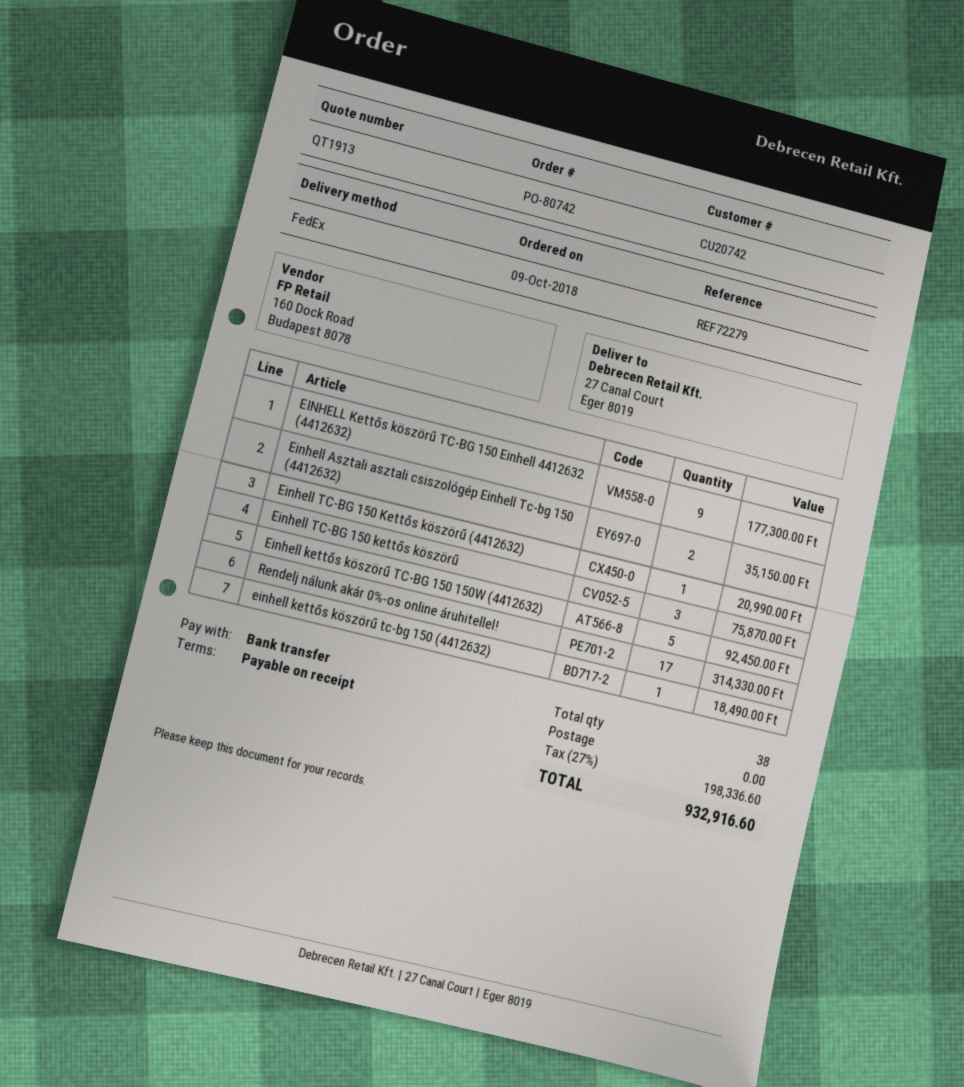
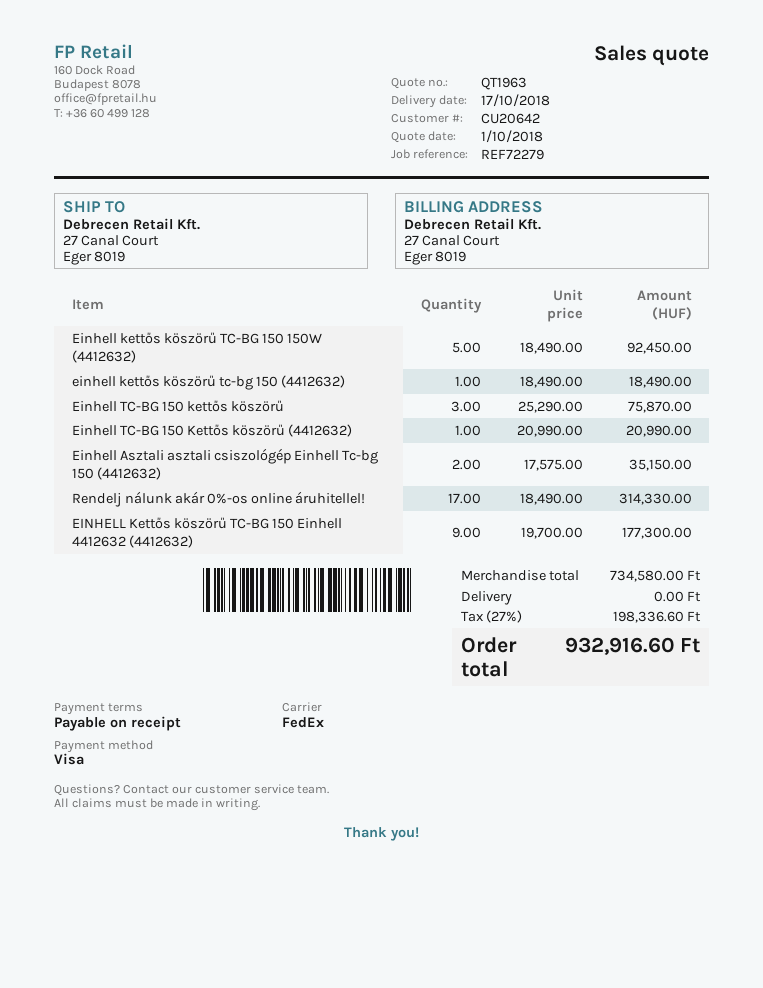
quote number: QT1913 -> QT1963
customer number: CU20742 -> CU20642
payment method: bank transfer -> Visa

